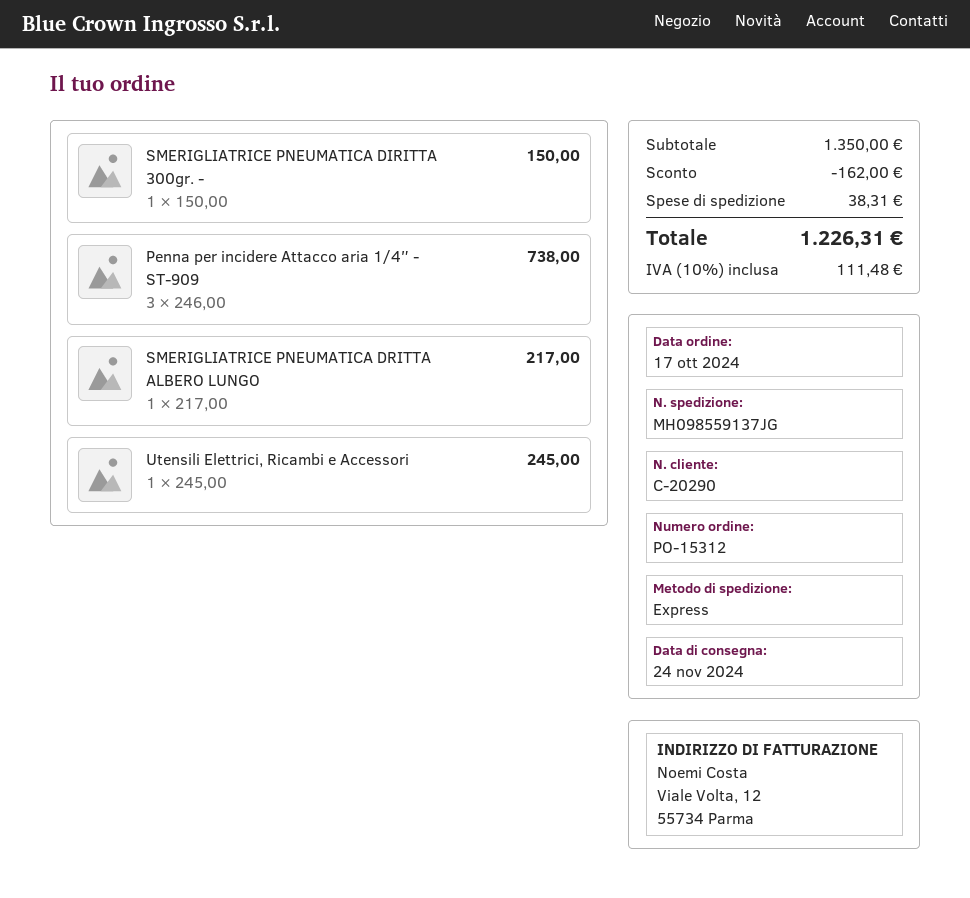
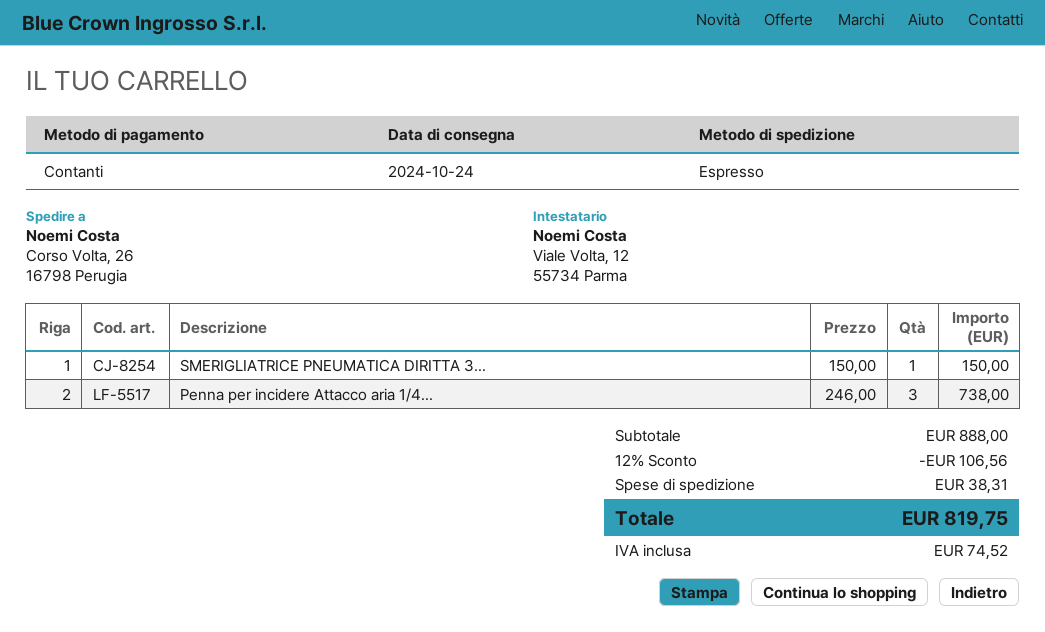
delivery date: 2024-11-24 -> 2024-10-24
SMERIGLIATRICE PNEUMATICA DRITTA ALBERO LUNGO: 1 x 217.00 = 217.00 -> none
Utensili Elettrici, Ricambi e Accessori: 1 x 245.00 = 245.00 -> none
subtotal: 1350.00 -> 888.00
discount: 162.00 -> 106.56
tax: 111.48 -> 74.52
total: 1226.31 -> 819.75

